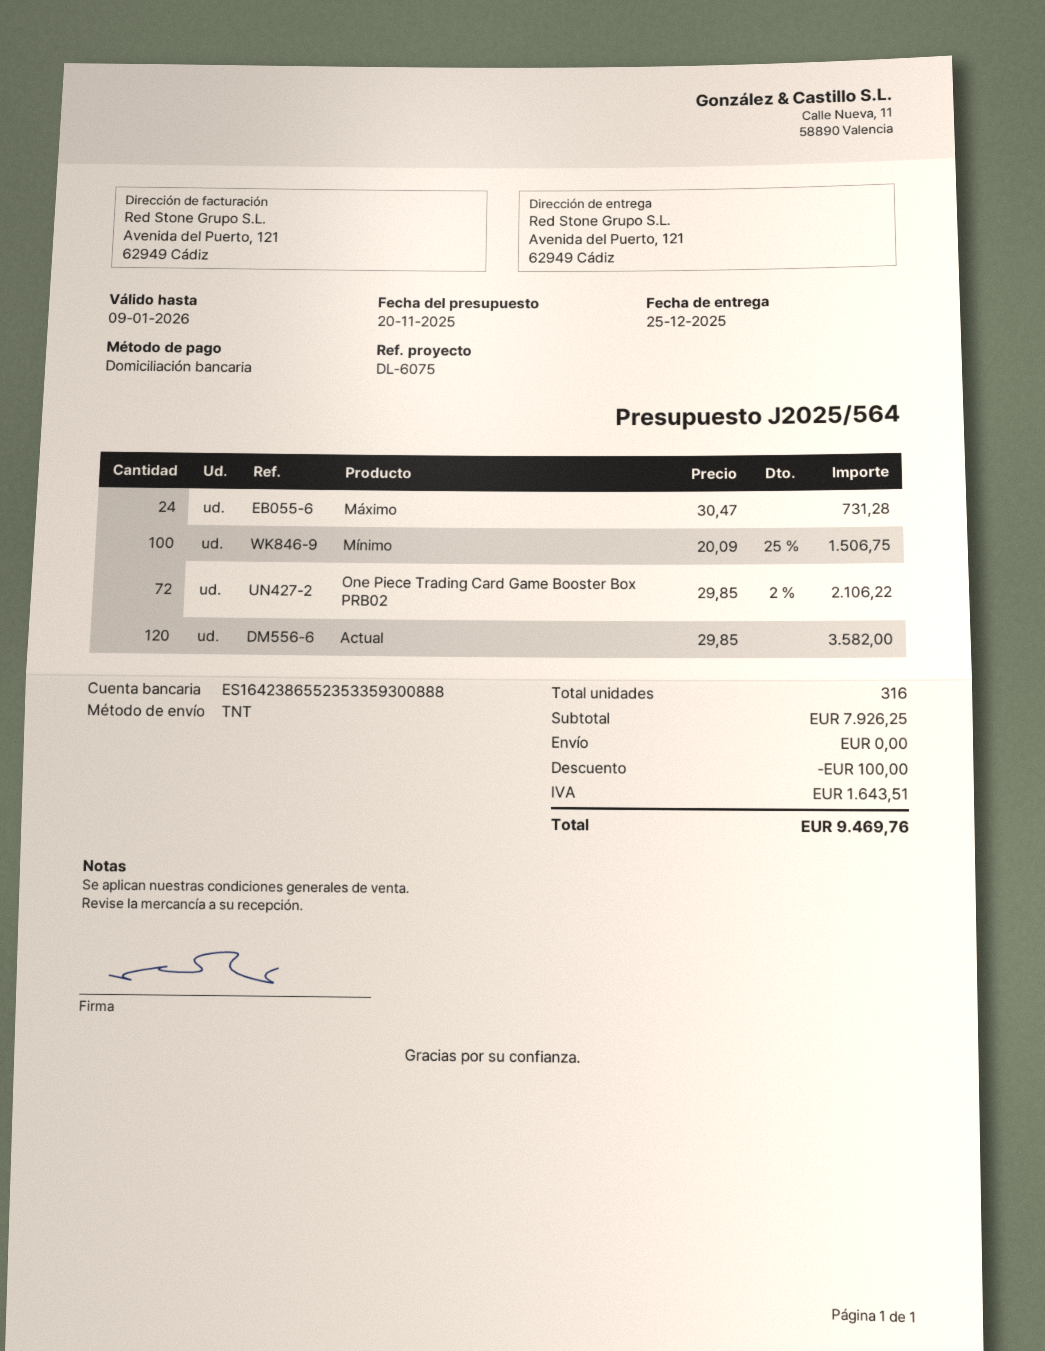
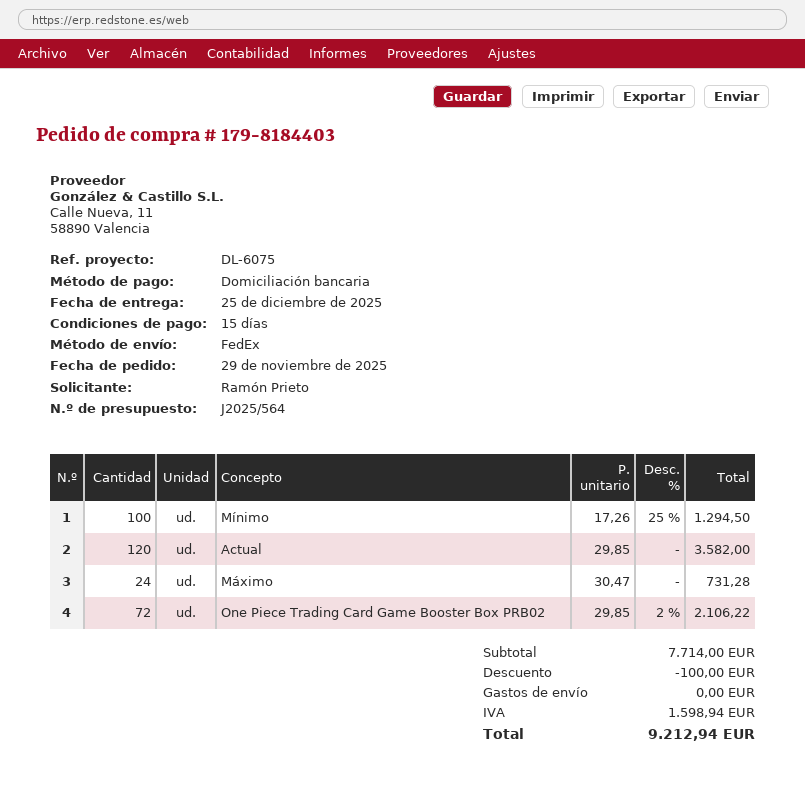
shipping method: TNT -> FedEx
Mínimo: 100 x 20.09 - 25% = 1506.75 -> 100 x 17.26 - 25% = 1294.50
subtotal: 7926.25 -> 7714.00
tax: 1643.51 -> 1598.94
total: 9469.76 -> 9212.94

